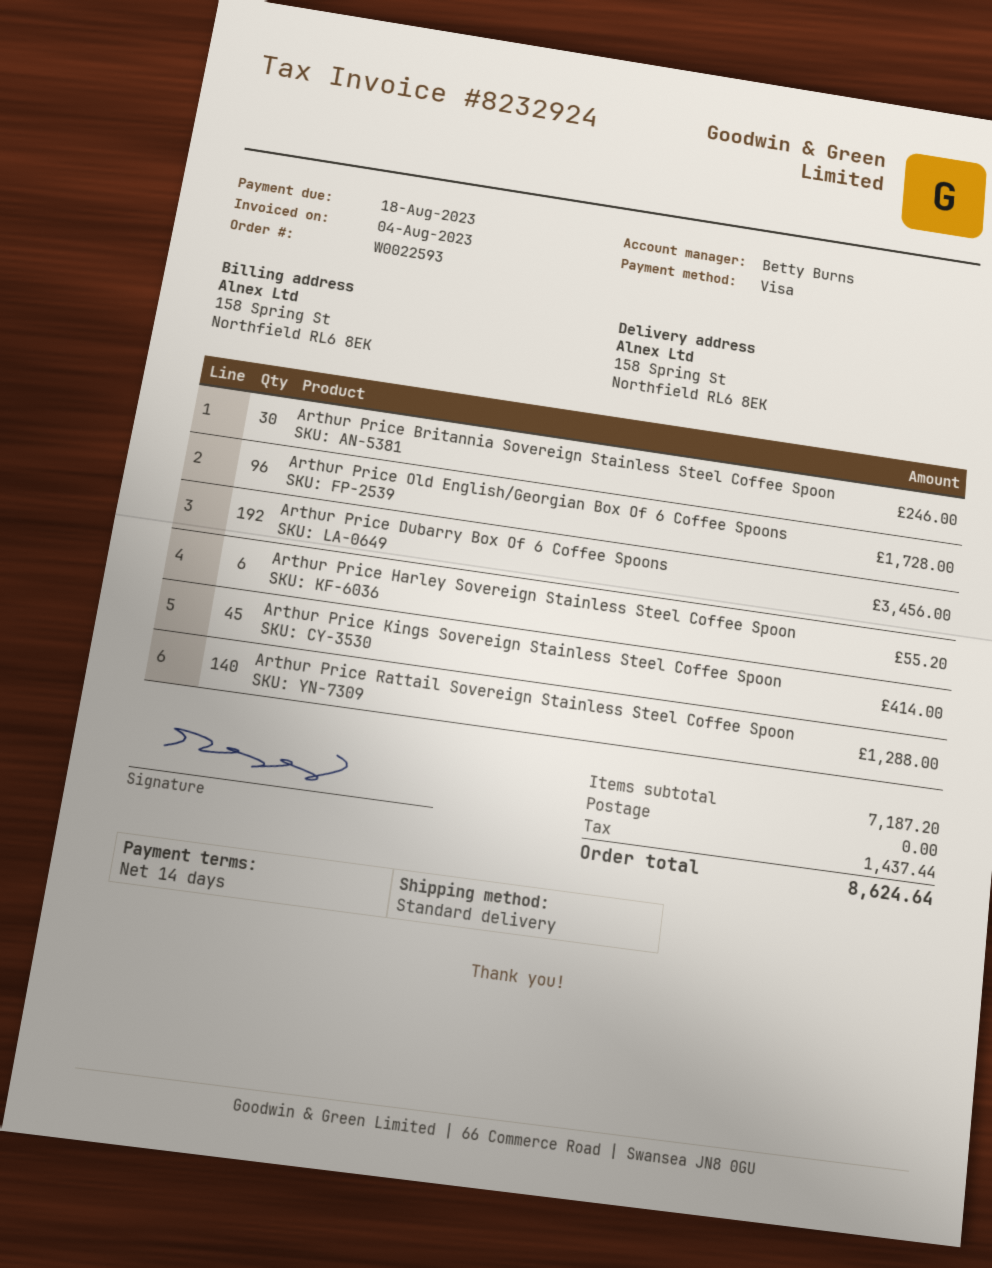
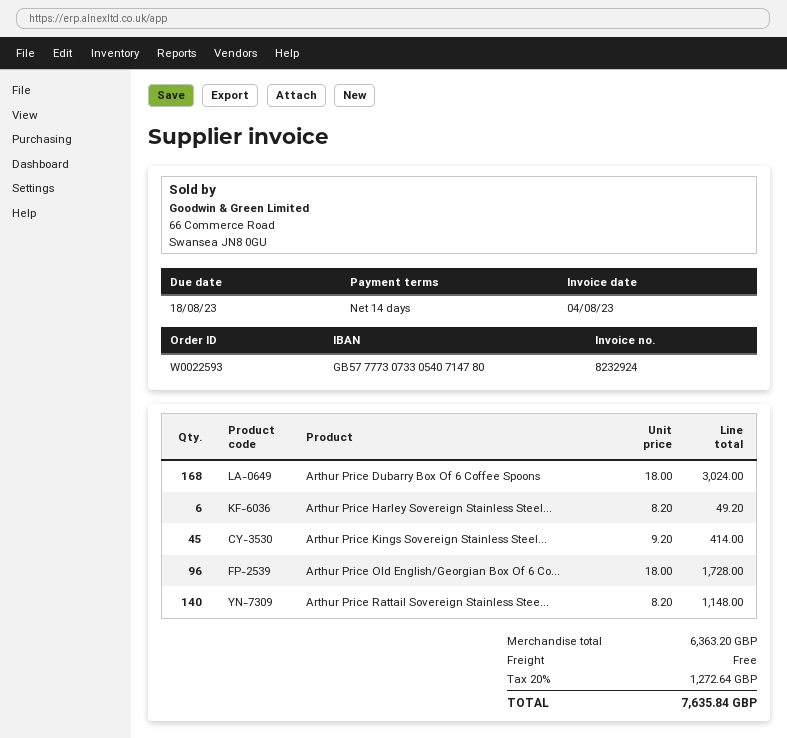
Arthur Price Britannia Sovereign Stainless Steel Coffee Spoon: 30 for 246.00 -> none
Arthur Price Dubarry Box Of 6 Coffee Spoons: 192 for 3456.00 -> 168 for 3024.00
Arthur Price Harley Sovereign Stainless Steel Coffee Spoon: 6 for 55.20 -> 6 for 49.20
Arthur Price Rattail Sovereign Stainless Steel Coffee Spoon: 140 for 1288.00 -> 140 for 1148.00
subtotal: 7187.20 -> 6363.20
tax: 1437.44 -> 1272.64
total: 8624.64 -> 7635.84

